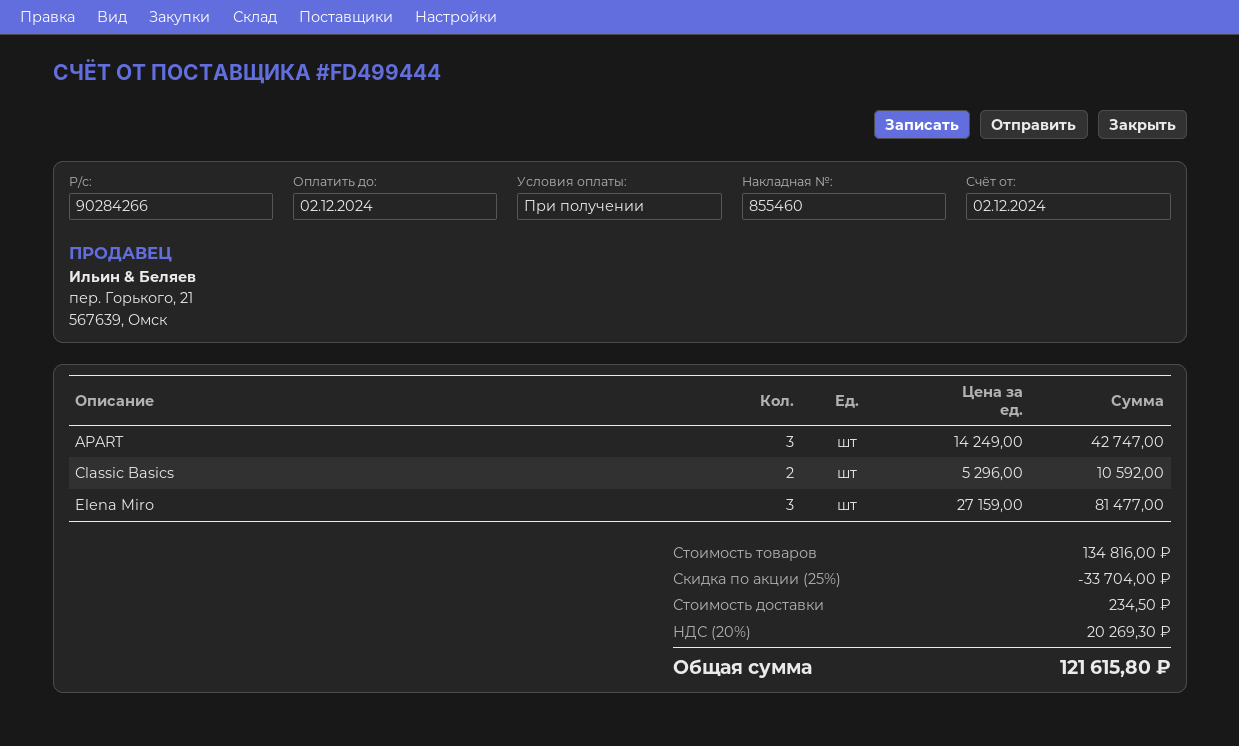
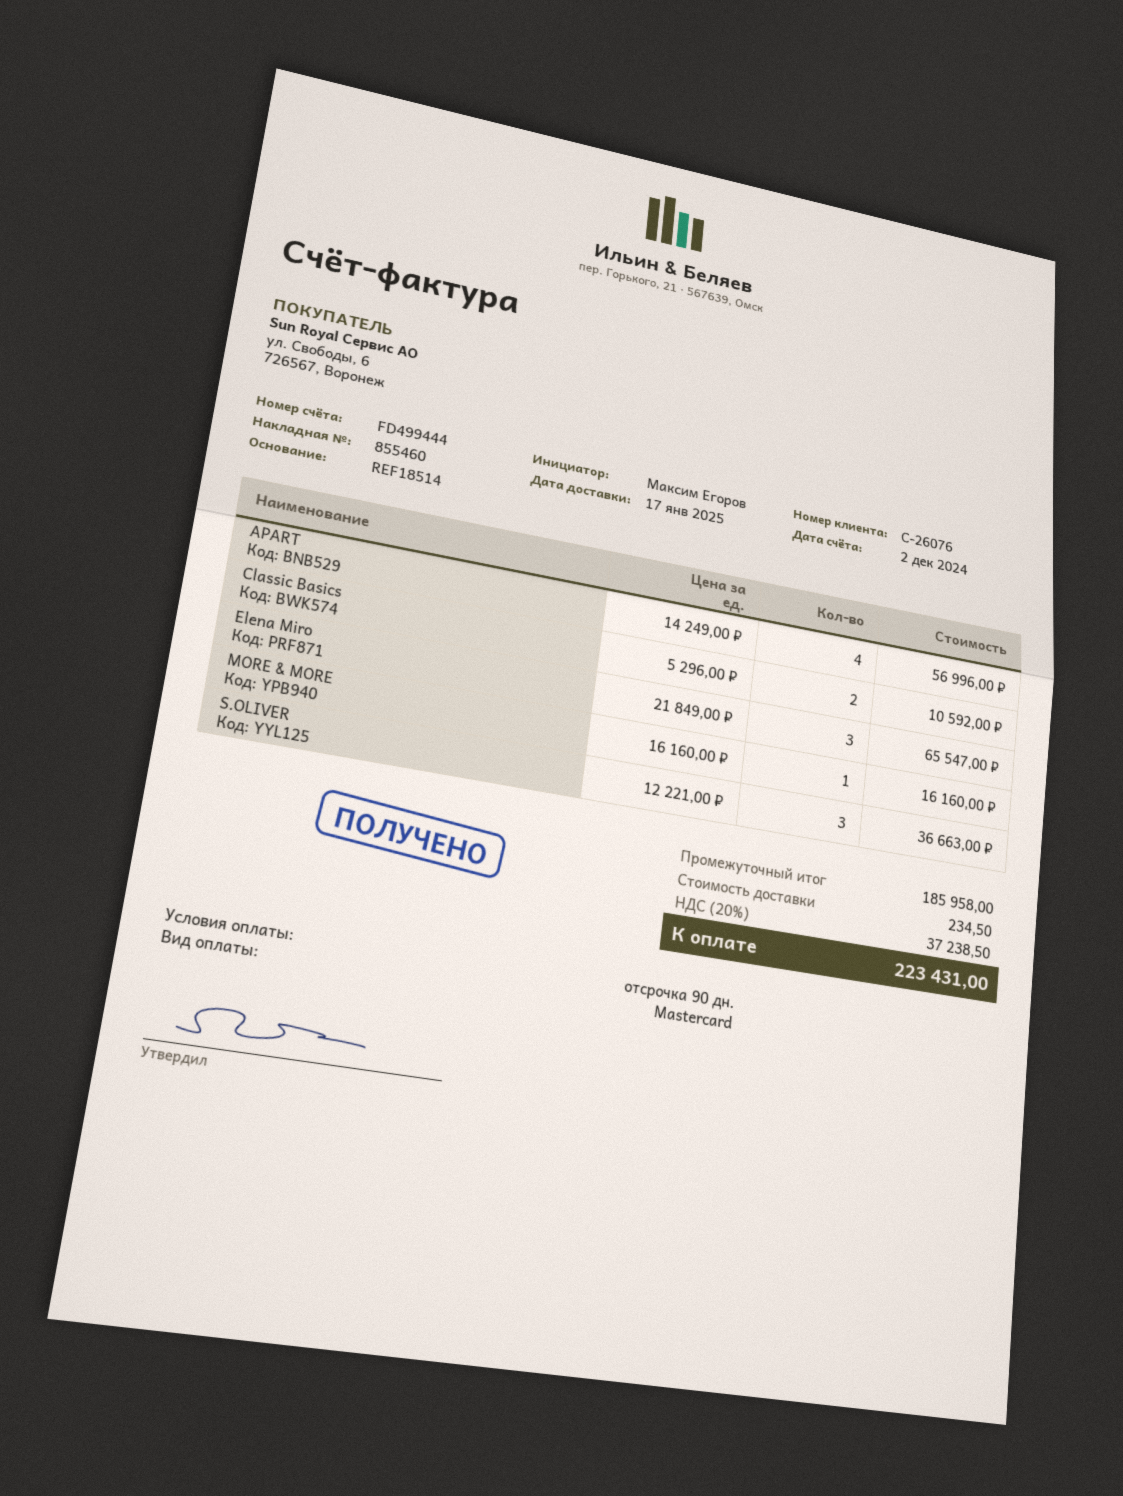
payment terms: on receipt -> 90 days
APART: 3 x 14249.00 = 42747.00 -> 4 x 14249.00 = 56996.00
Elena Miro: 3 x 27159.00 = 81477.00 -> 3 x 21849.00 = 65547.00
MORE & MORE: none -> 1 x 16160.00 = 16160.00
S.OLIVER: none -> 3 x 12221.00 = 36663.00
subtotal: 134816.00 -> 185958.00
discount: 25% = 33704.00 -> none
tax: 20% = 20269.30 -> 20% = 37238.50
total: 121615.80 -> 223431.00

